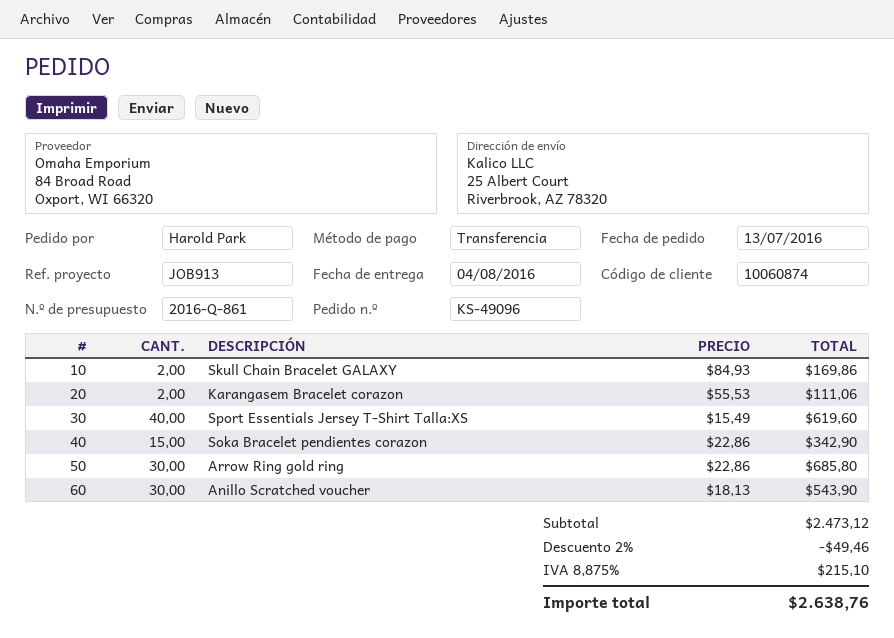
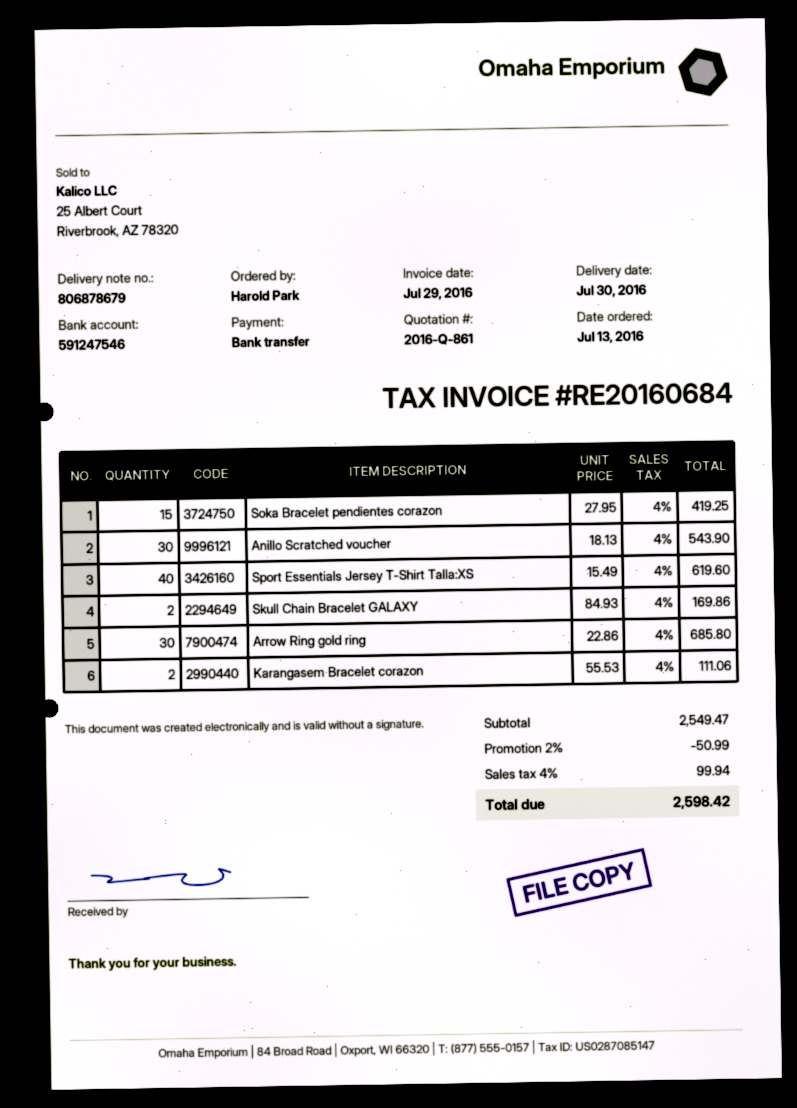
delivery date: 2016-08-04 -> 2016-07-30
Soka Bracelet pendientes corazon: 15 x 22.86 = 342.90 -> 15 x 27.95 = 419.25
subtotal: 2473.12 -> 2549.47
discount: 2% = 49.46 -> 2% = 50.99
tax: 8.875% = 215.10 -> 4% = 99.94
total: 2638.76 -> 2598.42

